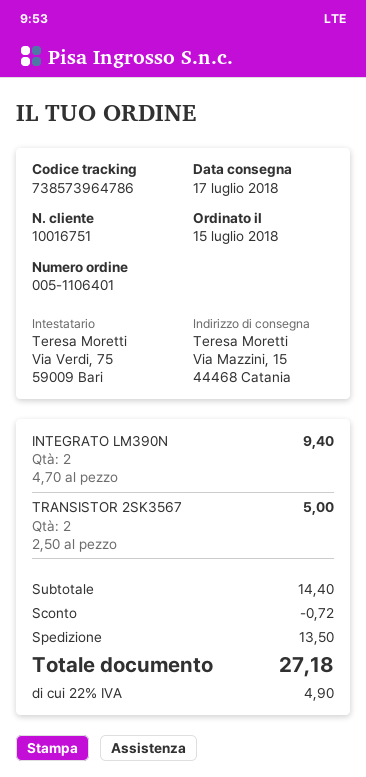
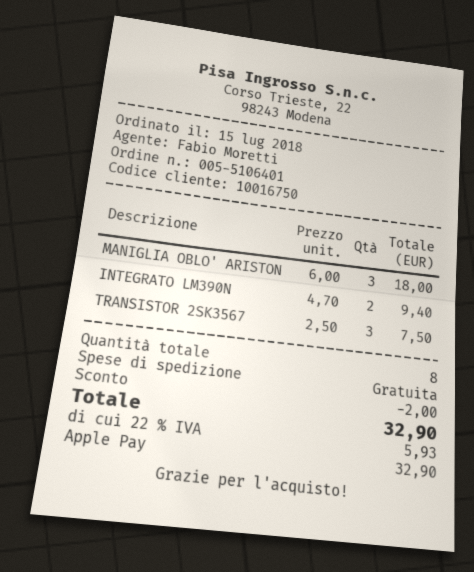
order number: 005-1106401 -> 005-5106401
customer number: 10016751 -> 10016750
TRANSISTOR 2SK3567: 2 x 2.50 = 5.00 -> 3 x 2.50 = 7.50
MANIGLIA OBLO' ARISTON: none -> 3 x 6.00 = 18.00
discount: 0.72 -> 2.00
shipping: 13.50 -> 0.00
tax: 22% = 4.90 -> 22% = 5.93
total: 27.18 -> 32.90

